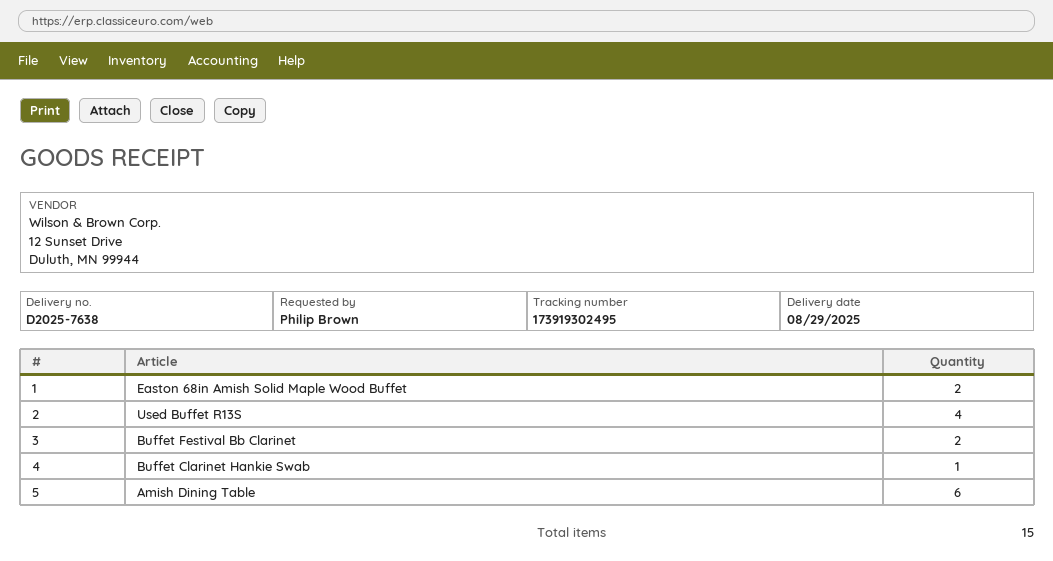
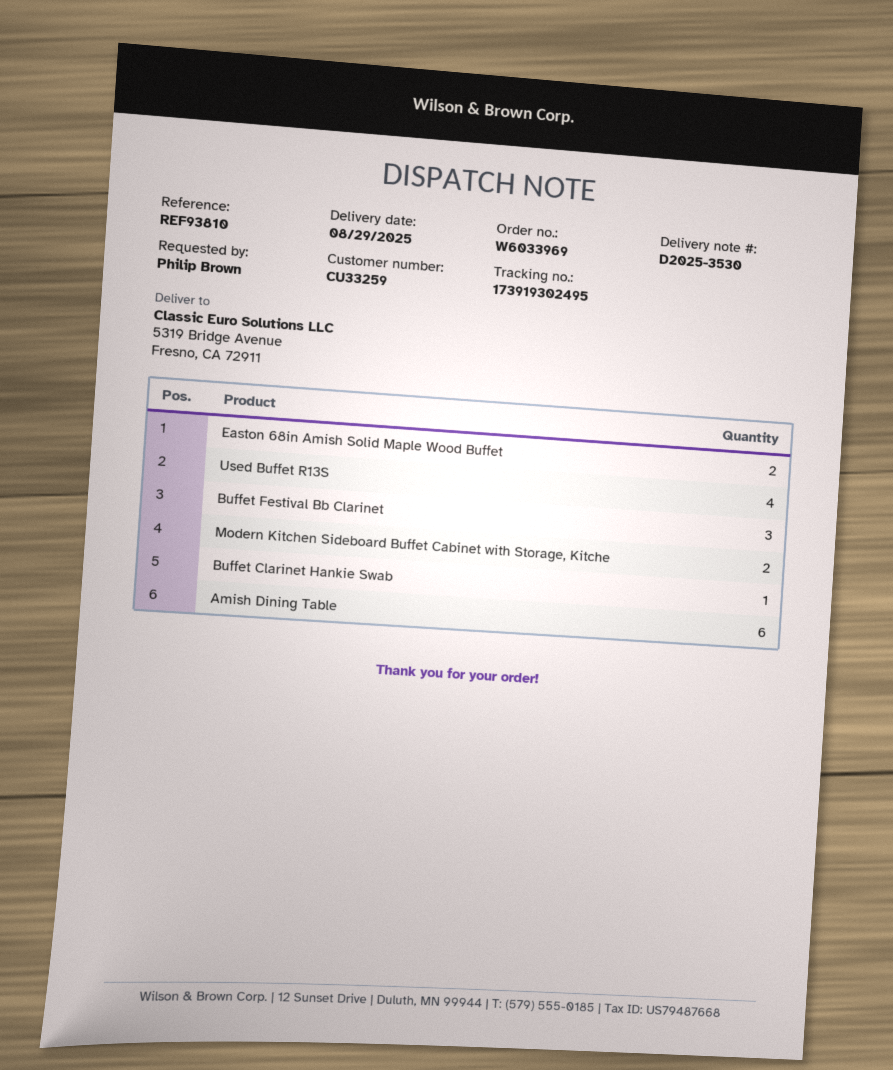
delivery note number: D2025-7638 -> D2025-3530
Buffet Festival Bb Clarinet: 2 -> 3
Modern Kitchen Sideboard Buffet Cabinet with Storage, Kitche: none -> 2

